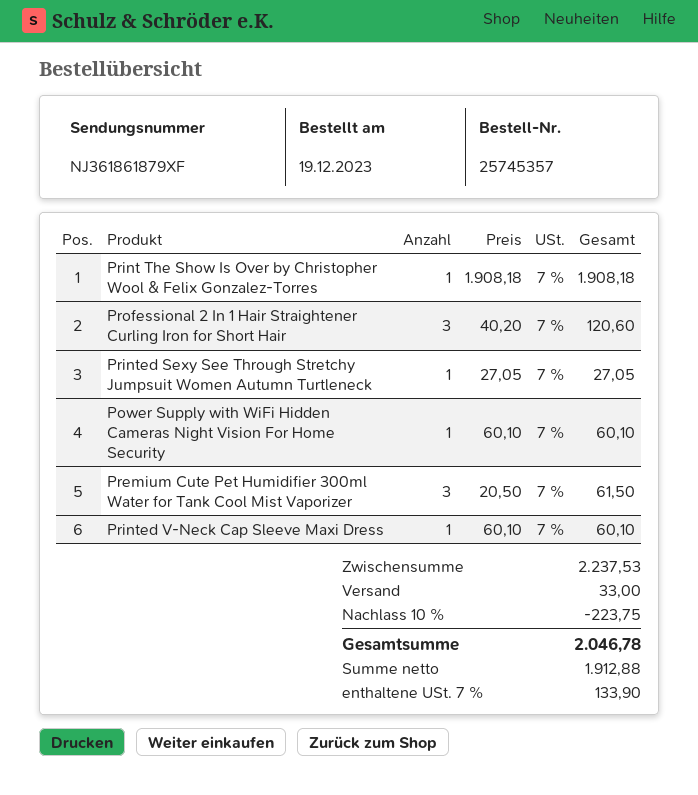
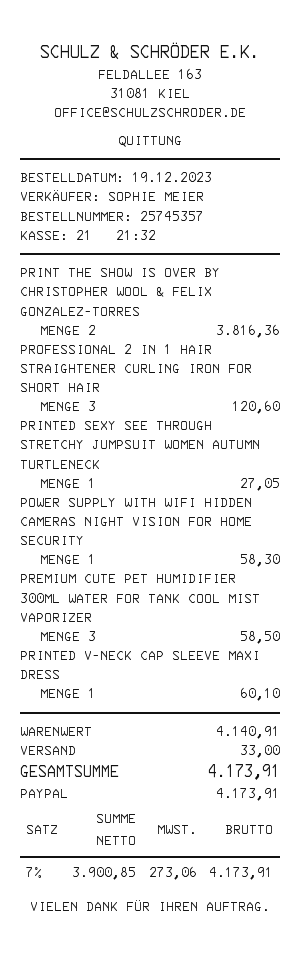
Print The Show Is Over by Christopher Wool & Felix Gonzalez-Torres: 1 for 1908.18 -> 2 for 3816.36
Power Supply with WiFi Hidden Cameras Night Vision For Home Security: 1 for 60.10 -> 1 for 58.30
Premium Cute Pet Humidifier 300ml Water for Tank Cool Mist Vaporizer: 3 for 61.50 -> 3 for 58.50
subtotal: 2237.53 -> 4140.91
discount: 10% = 223.75 -> none
net: 1912.88 -> 3900.85
tax: 7% = 133.90 -> 7% = 273.06
total: 2046.78 -> 4173.91

